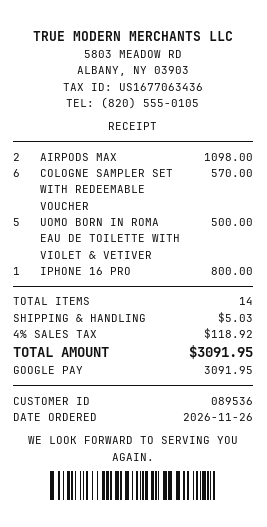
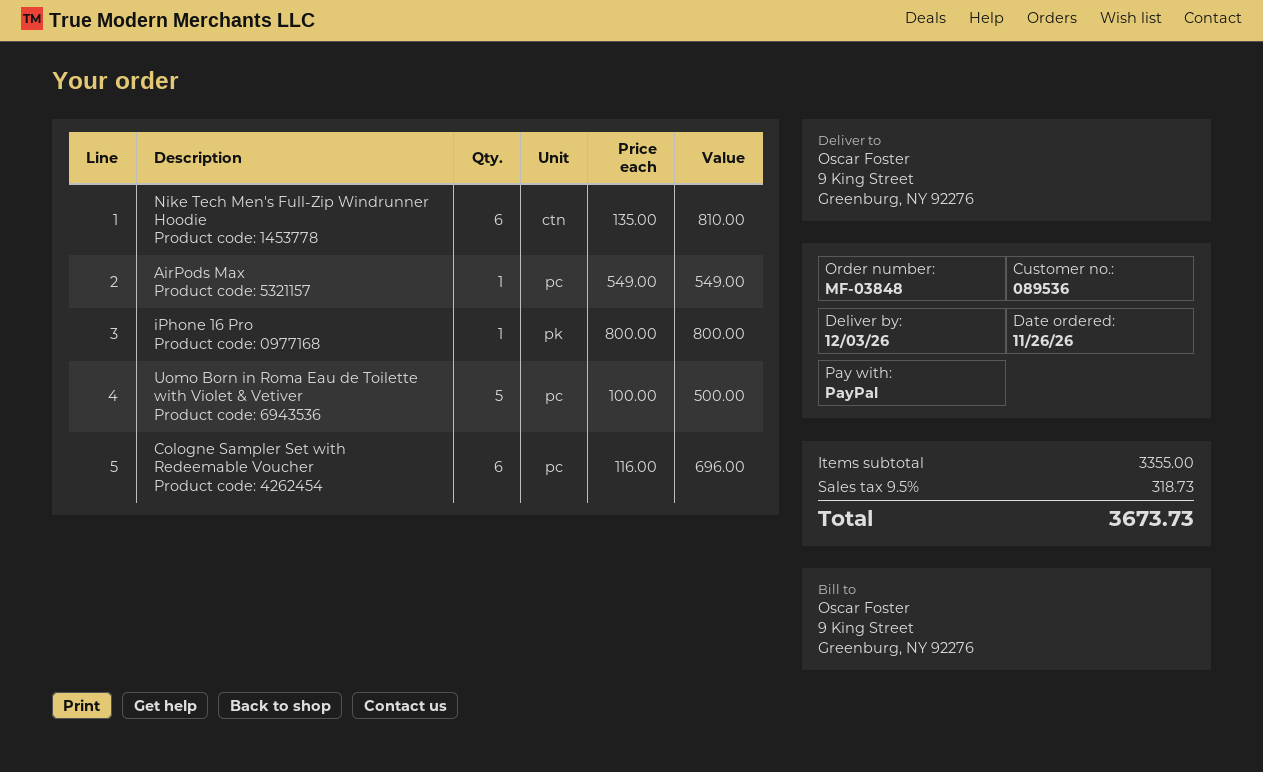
payment method: Google Pay -> PayPal
AIRPODS MAX: 2 for 1098.00 -> 1 for 549.00
COLOGNE SAMPLER SET WITH REDEEMABLE VOUCHER: 6 for 570.00 -> 6 for 696.00
Nike Tech Men's Full-Zip Windrunner Hoodie: none -> 6 for 810.00
shipping: 5.03 -> none
tax: 4% = 118.92 -> 9.5% = 318.73
total: 3091.95 -> 3673.73

